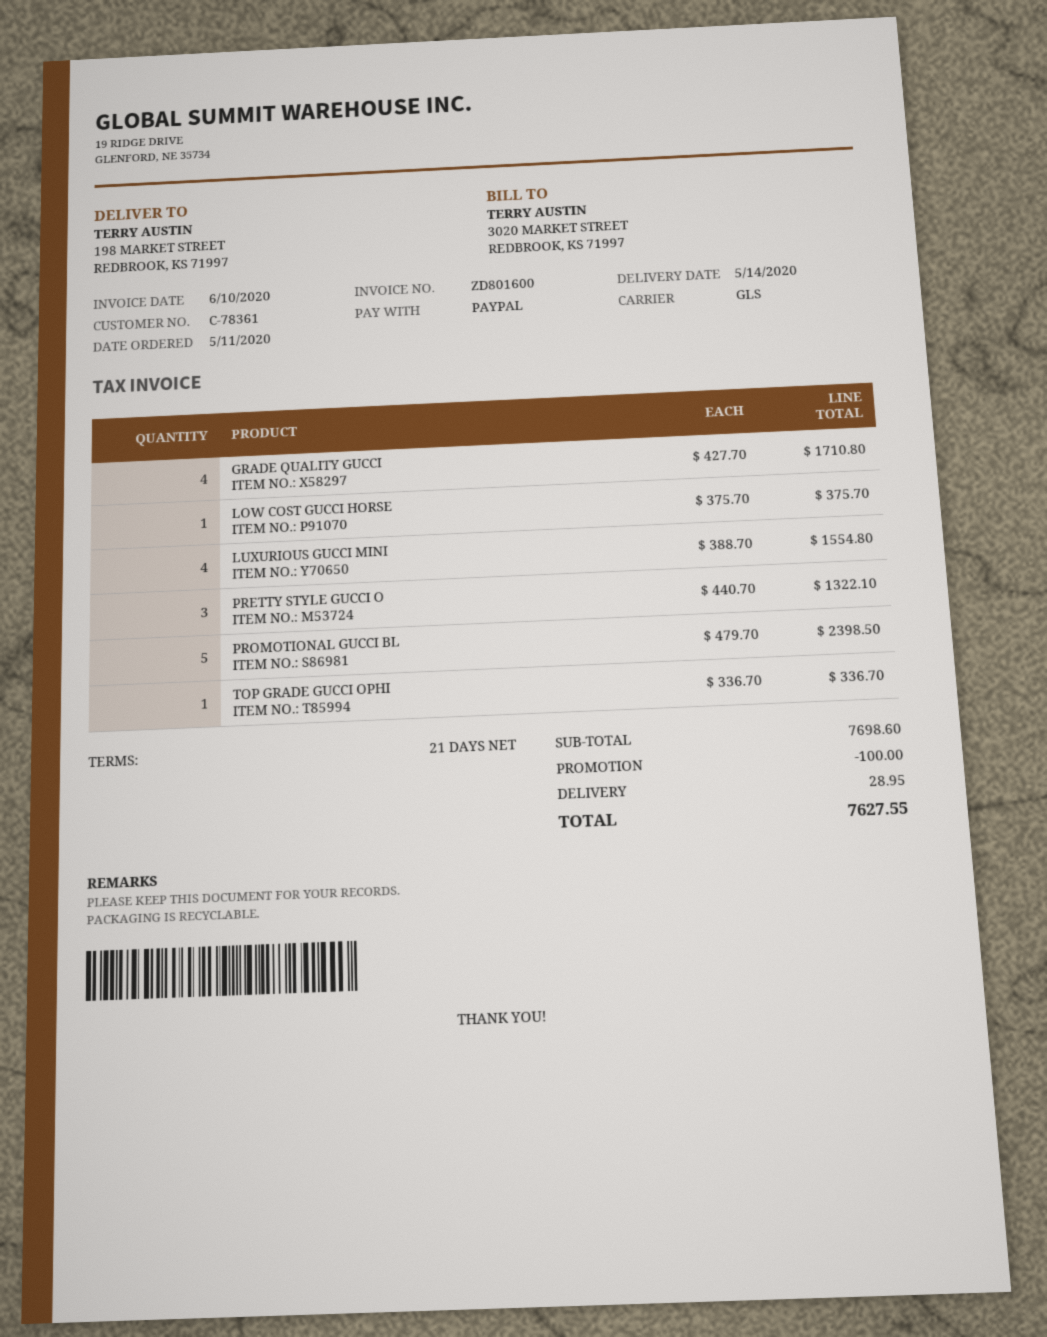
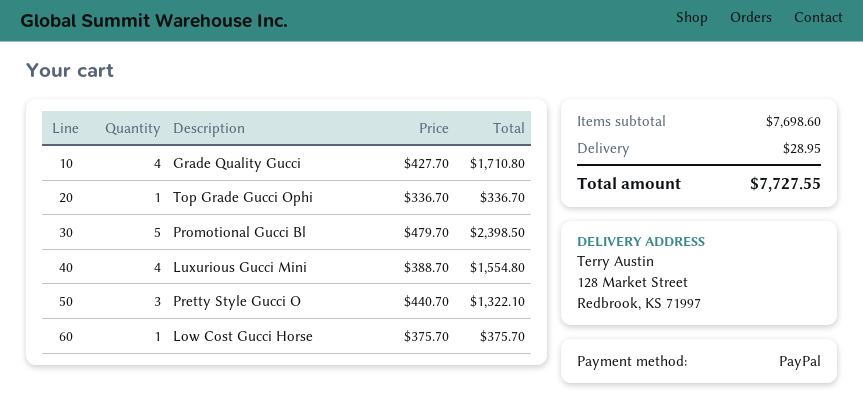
ship to: 198 MARKET STREET, REDBROOK, KS 71997 -> 128 Market Street, Redbrook, KS 71997
discount: 100.00 -> none
total: 7627.55 -> 7727.55

